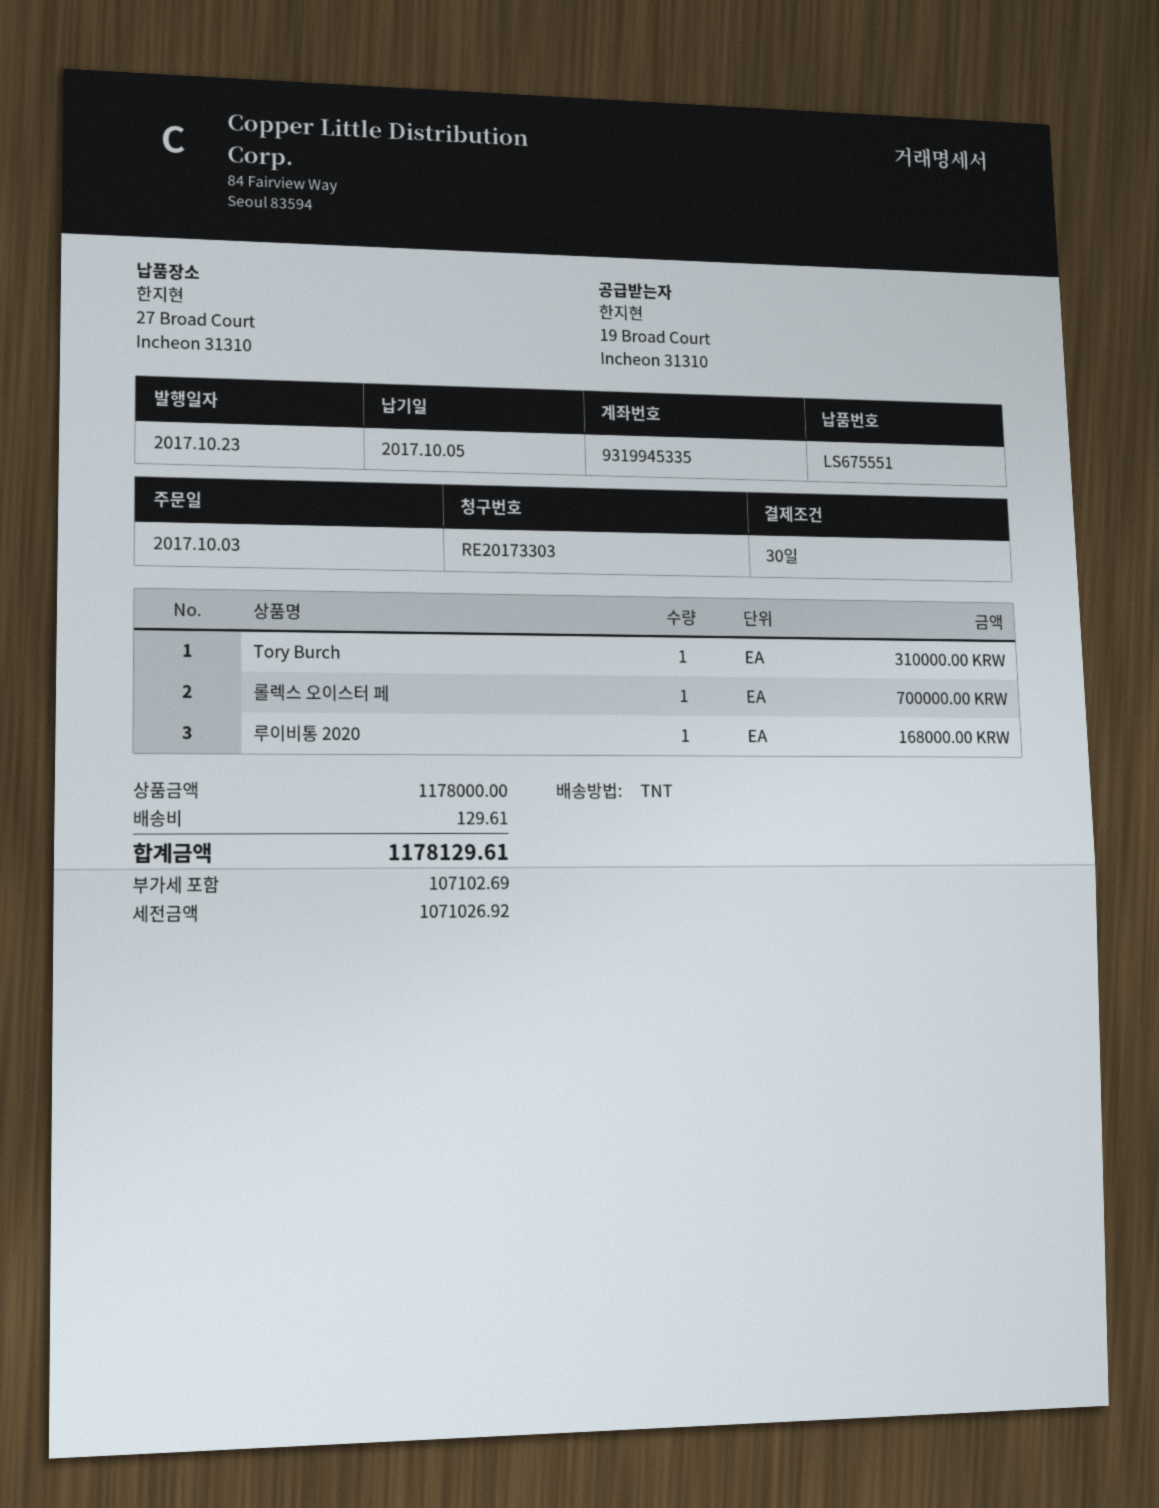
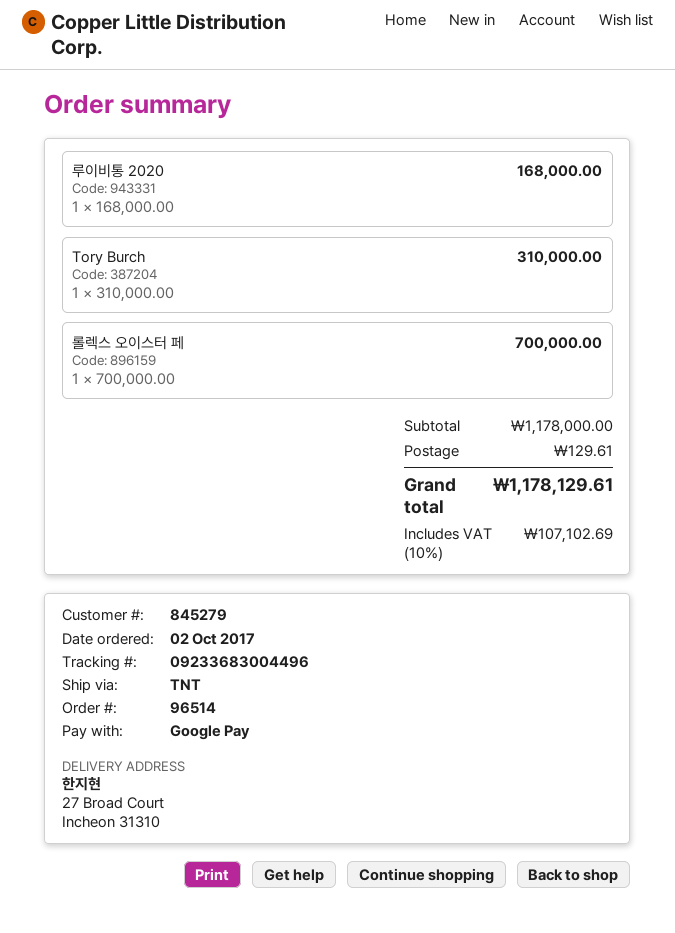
order date: 2017-10-03 -> 2017-10-02

